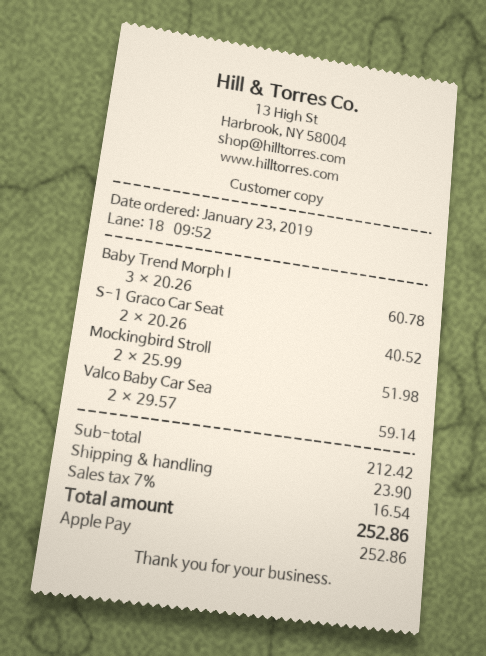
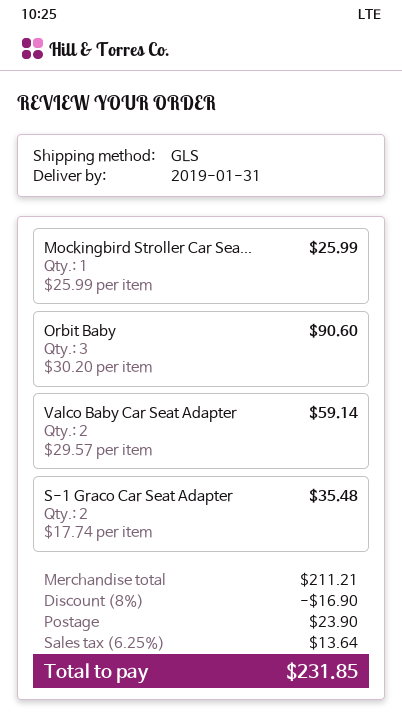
Baby Trend Morph I: 3 x 20.26 = 60.78 -> none
S-1 Graco Car Seat: 2 x 20.26 = 40.52 -> 2 x 17.74 = 35.48
Mockingbird Stroll: 2 x 25.99 = 51.98 -> 1 x 25.99 = 25.99
Orbit Baby: none -> 3 x 30.20 = 90.60
subtotal: 212.42 -> 211.21
discount: none -> 8% = 16.90
tax: 7% = 16.54 -> 6.25% = 13.64
total: 252.86 -> 231.85

